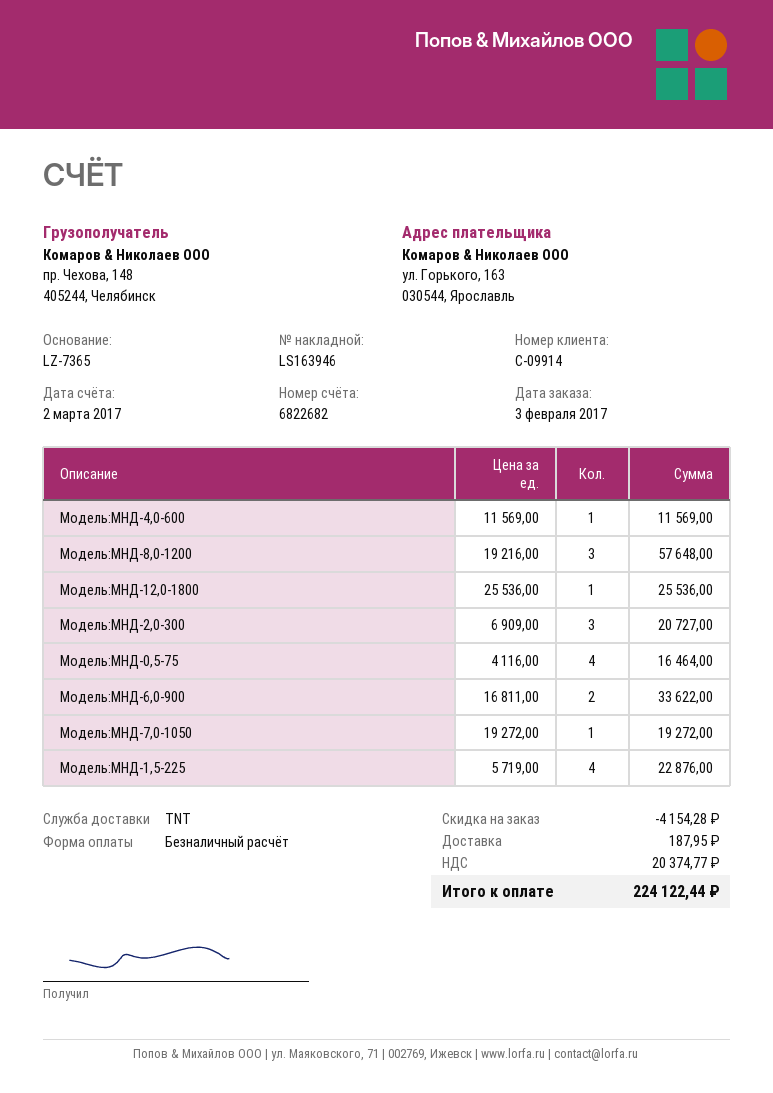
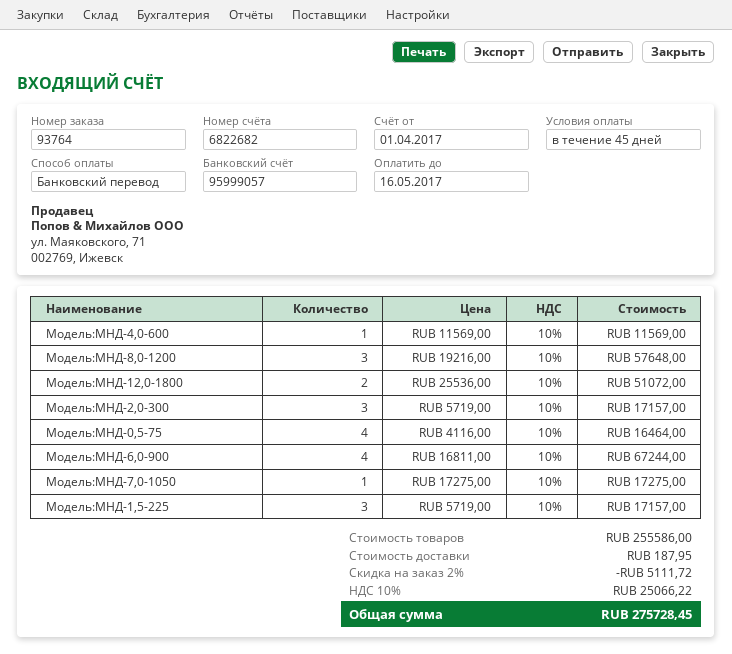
invoice date: 2017-03-02 -> 2017-04-01
Модель:МНД-12,0-1800: 1 x 25536.00 = 25536.00 -> 2 x 25536.00 = 51072.00
Модель:МНД-2,0-300: 3 x 6909.00 = 20727.00 -> 3 x 5719.00 = 17157.00
Модель:МНД-6,0-900: 2 x 16811.00 = 33622.00 -> 4 x 16811.00 = 67244.00
Модель:МНД-7,0-1050: 1 x 19272.00 = 19272.00 -> 1 x 17275.00 = 17275.00
Модель:МНД-1,5-225: 4 x 5719.00 = 22876.00 -> 3 x 5719.00 = 17157.00
discount: 4154.28 -> 5111.72
tax: 20374.77 -> 25066.22
total: 224122.44 -> 275728.45

